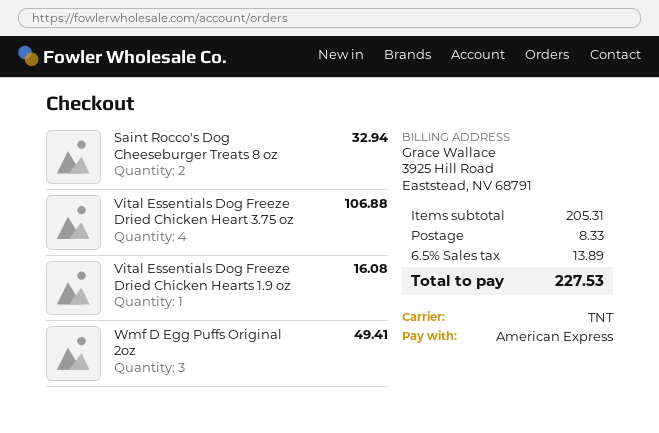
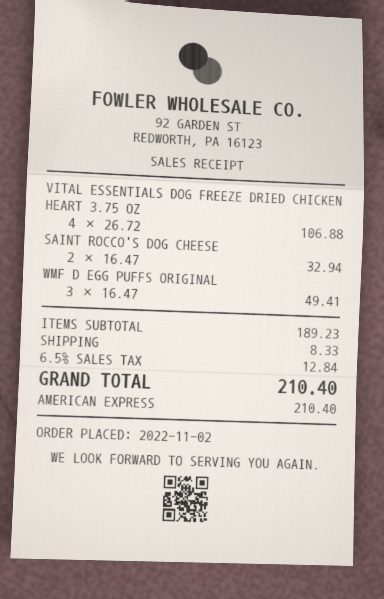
Vital Essentials Dog Freeze Dried Chicken Hearts 1.9 oz: 1 for 16.08 -> none
subtotal: 205.31 -> 189.23
tax: 6.5% = 13.89 -> 6.5% = 12.84
total: 227.53 -> 210.40

